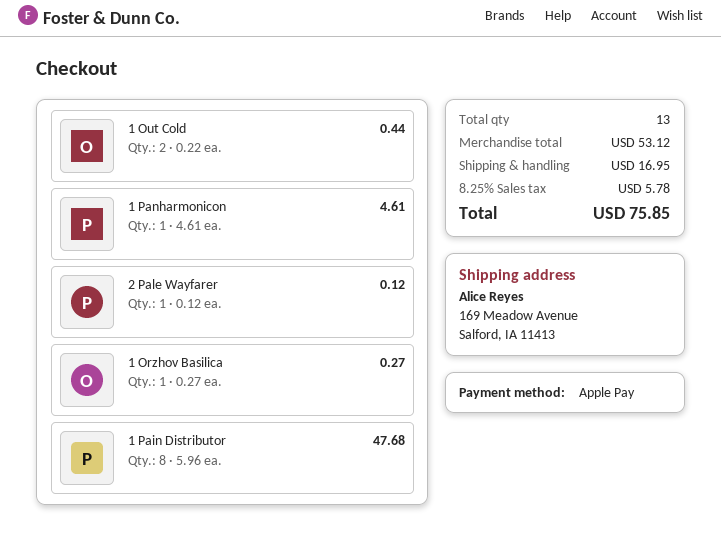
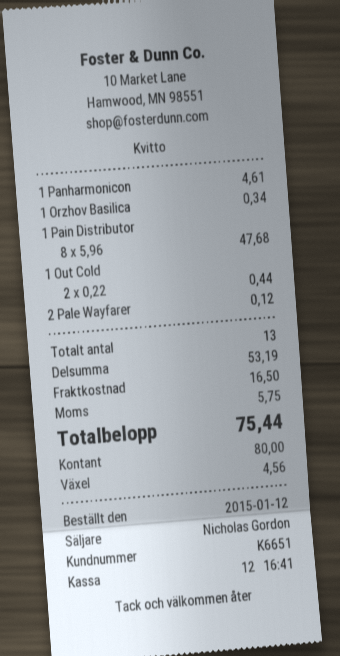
payment method: Apple Pay -> cash
1 Orzhov Basilica: 1 x 0.27 = 0.27 -> 1 x 0.34 = 0.34
subtotal: 53.12 -> 53.19
shipping: 16.95 -> 16.50
tax: 5.78 -> 5.75
total: 75.85 -> 75.44

